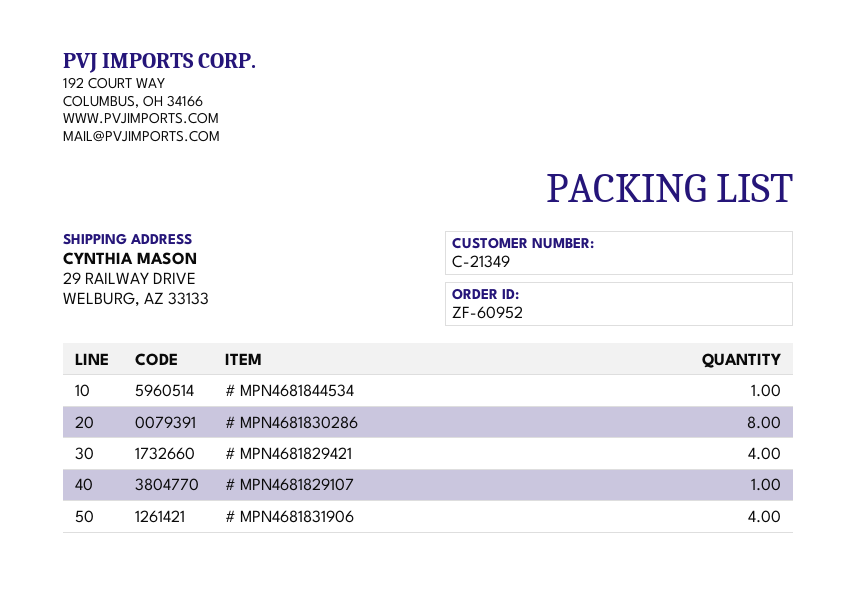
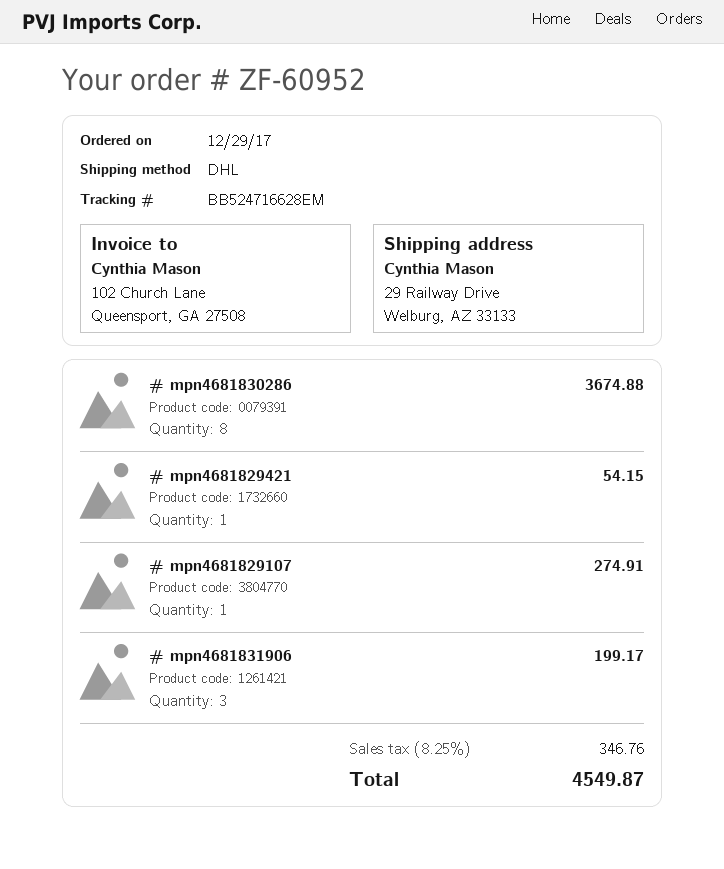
# MPN4681844534: 1 -> none
# MPN4681829421: 4 -> 1
# MPN4681831906: 4 -> 3

